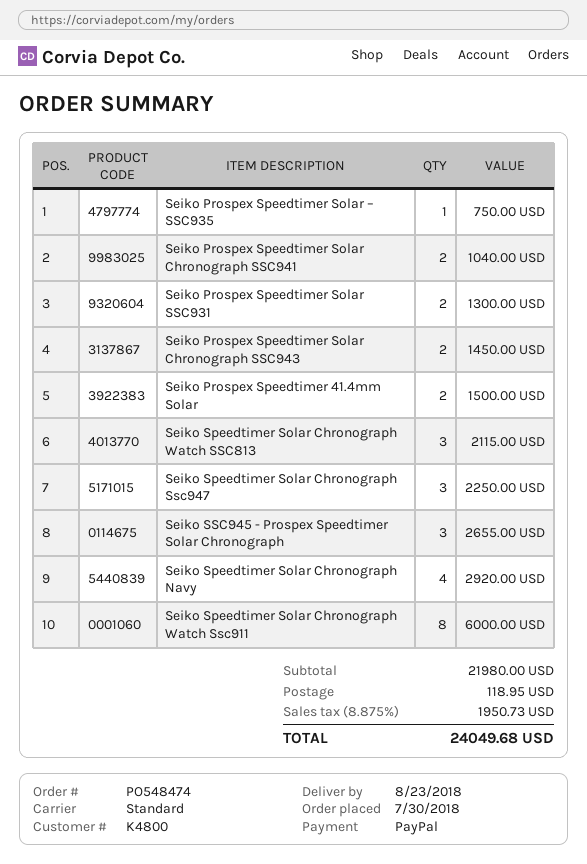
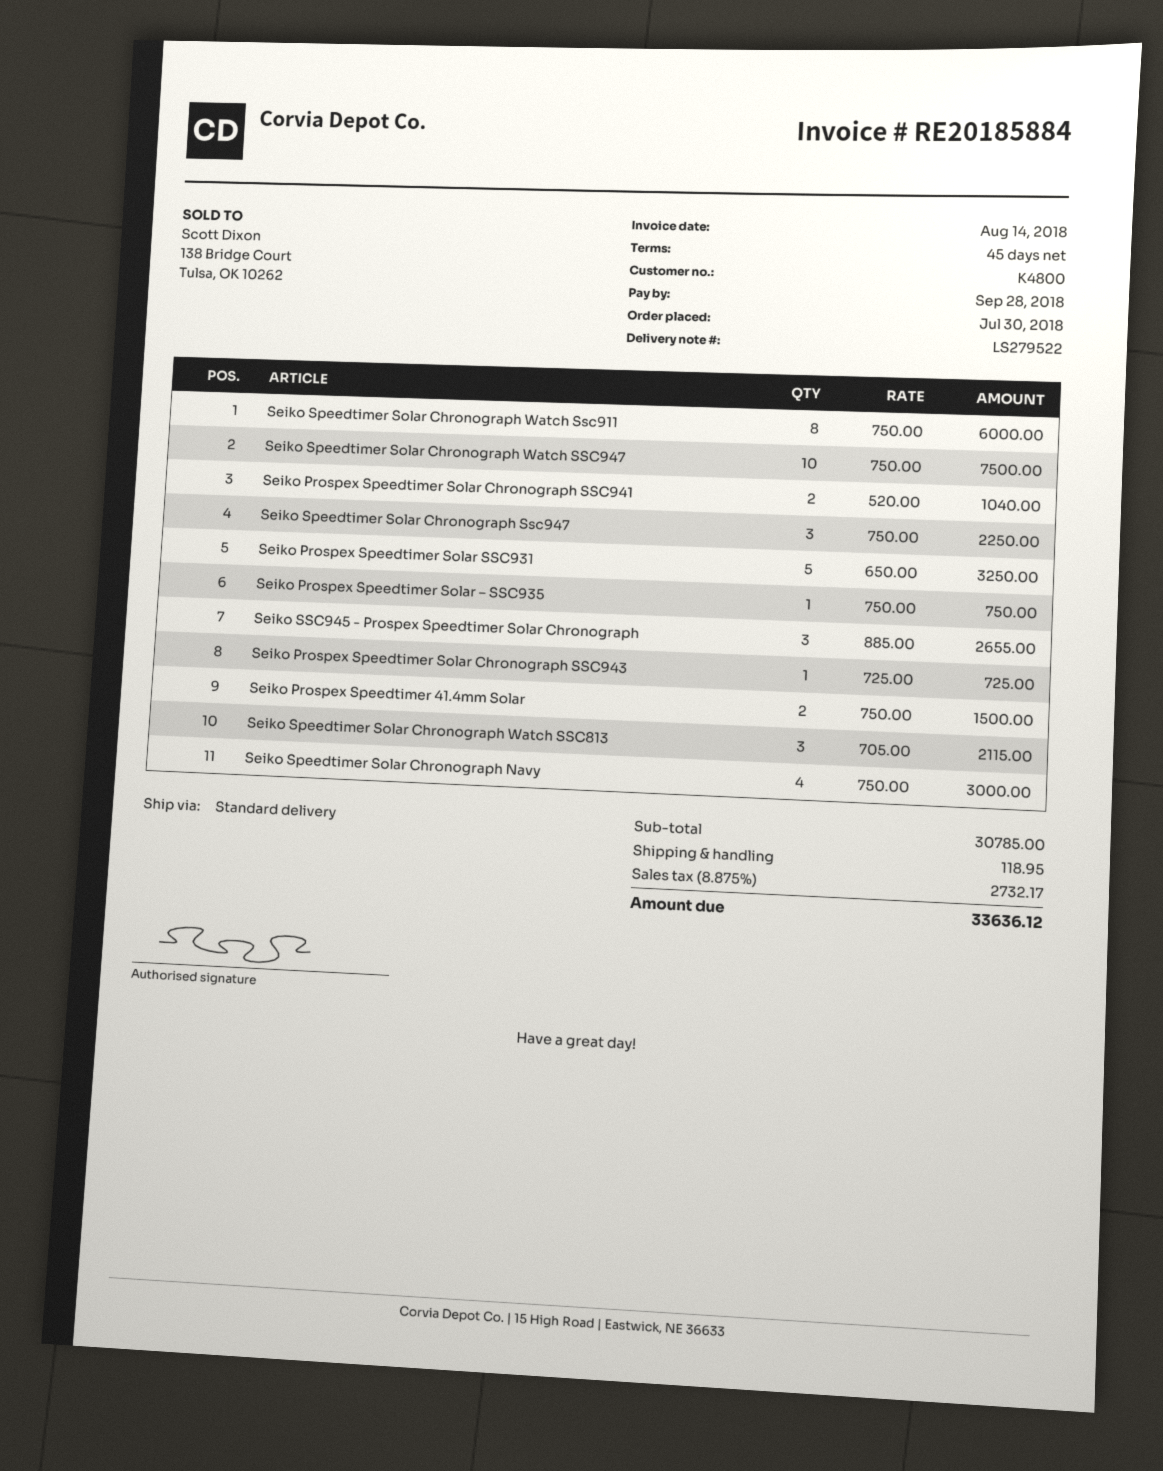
Seiko Prospex Speedtimer Solar SSC931: 2 for 1300.00 -> 5 for 3250.00
Seiko Prospex Speedtimer Solar Chronograph SSC943: 2 for 1450.00 -> 1 for 725.00
Seiko Speedtimer Solar Chronograph Navy: 4 for 2920.00 -> 4 for 3000.00
Seiko Speedtimer Solar Chronograph Watch SSC947: none -> 10 for 7500.00
subtotal: 21980.00 -> 30785.00
tax: 8.875% = 1950.73 -> 8.875% = 2732.17
total: 24049.68 -> 33636.12

